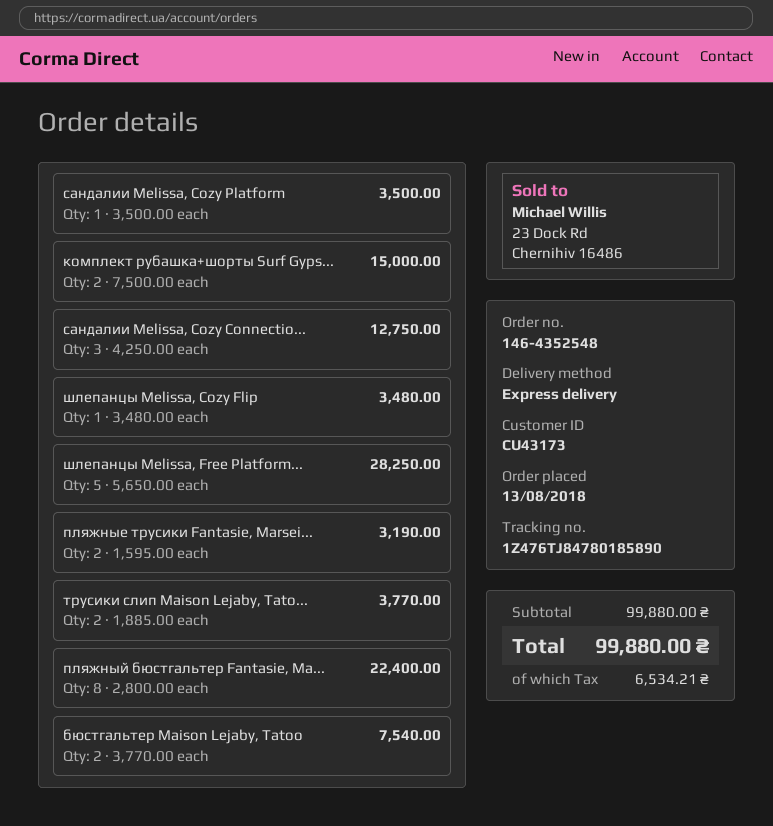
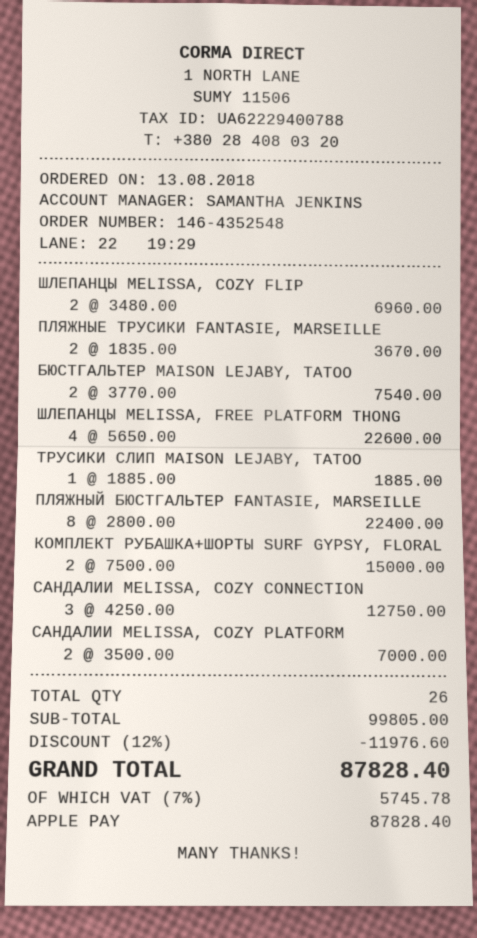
сандалии Melissa, Cozy Platform: 1 x 3500.00 = 3500.00 -> 2 x 3500.00 = 7000.00
шлепанцы Melissa, Cozy Flip: 1 x 3480.00 = 3480.00 -> 2 x 3480.00 = 6960.00
шлепанцы Melissa, Free Platform...: 5 x 5650.00 = 28250.00 -> 4 x 5650.00 = 22600.00
пляжные трусики Fantasie, Marsei...: 2 x 1595.00 = 3190.00 -> 2 x 1835.00 = 3670.00
трусики слип Maison Lejaby, Tato...: 2 x 1885.00 = 3770.00 -> 1 x 1885.00 = 1885.00
subtotal: 99880.00 -> 99805.00
discount: none -> 12% = 11976.60
tax: 6534.21 -> 5745.78
total: 99880.00 -> 87828.40

